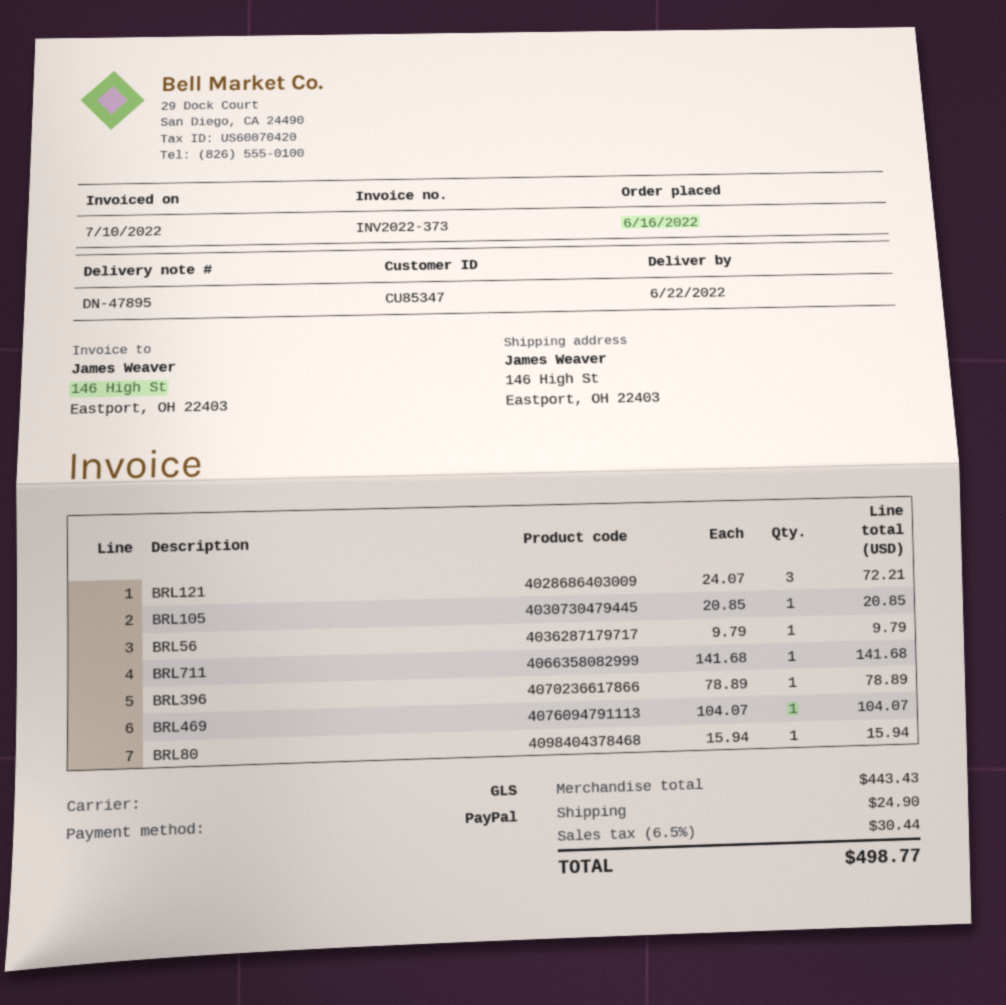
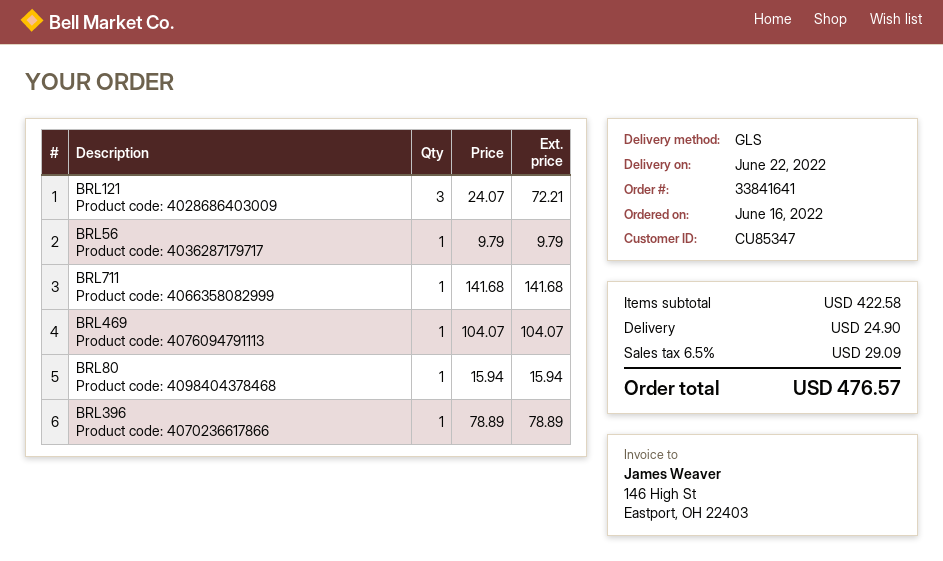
BRL105: 1 x 20.85 = 20.85 -> none
subtotal: 443.43 -> 422.58
tax: 6.5% = 30.44 -> 6.5% = 29.09
total: 498.77 -> 476.57

